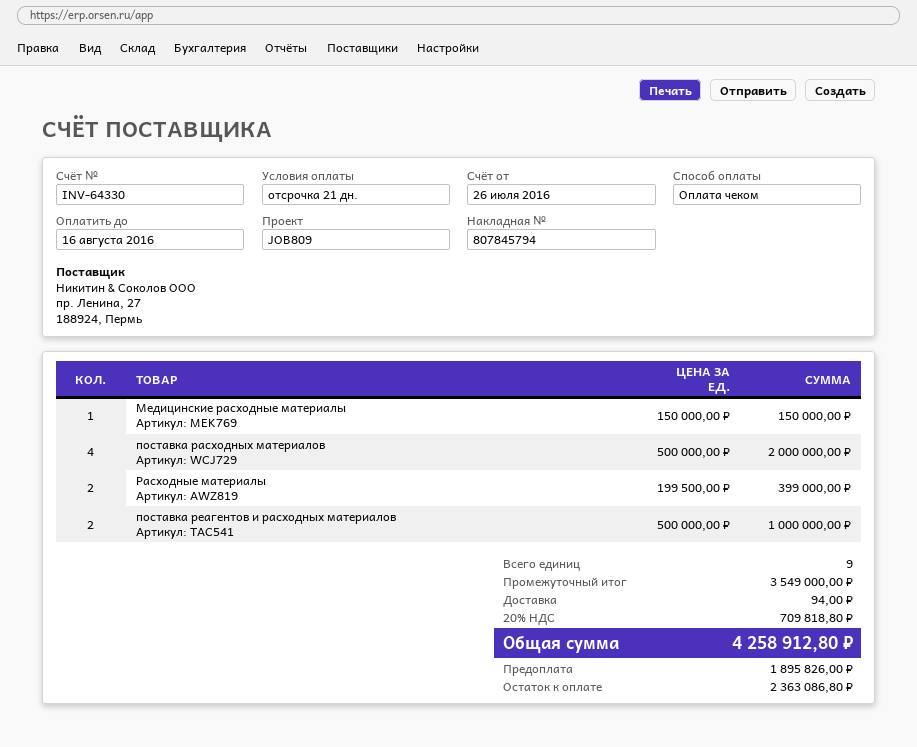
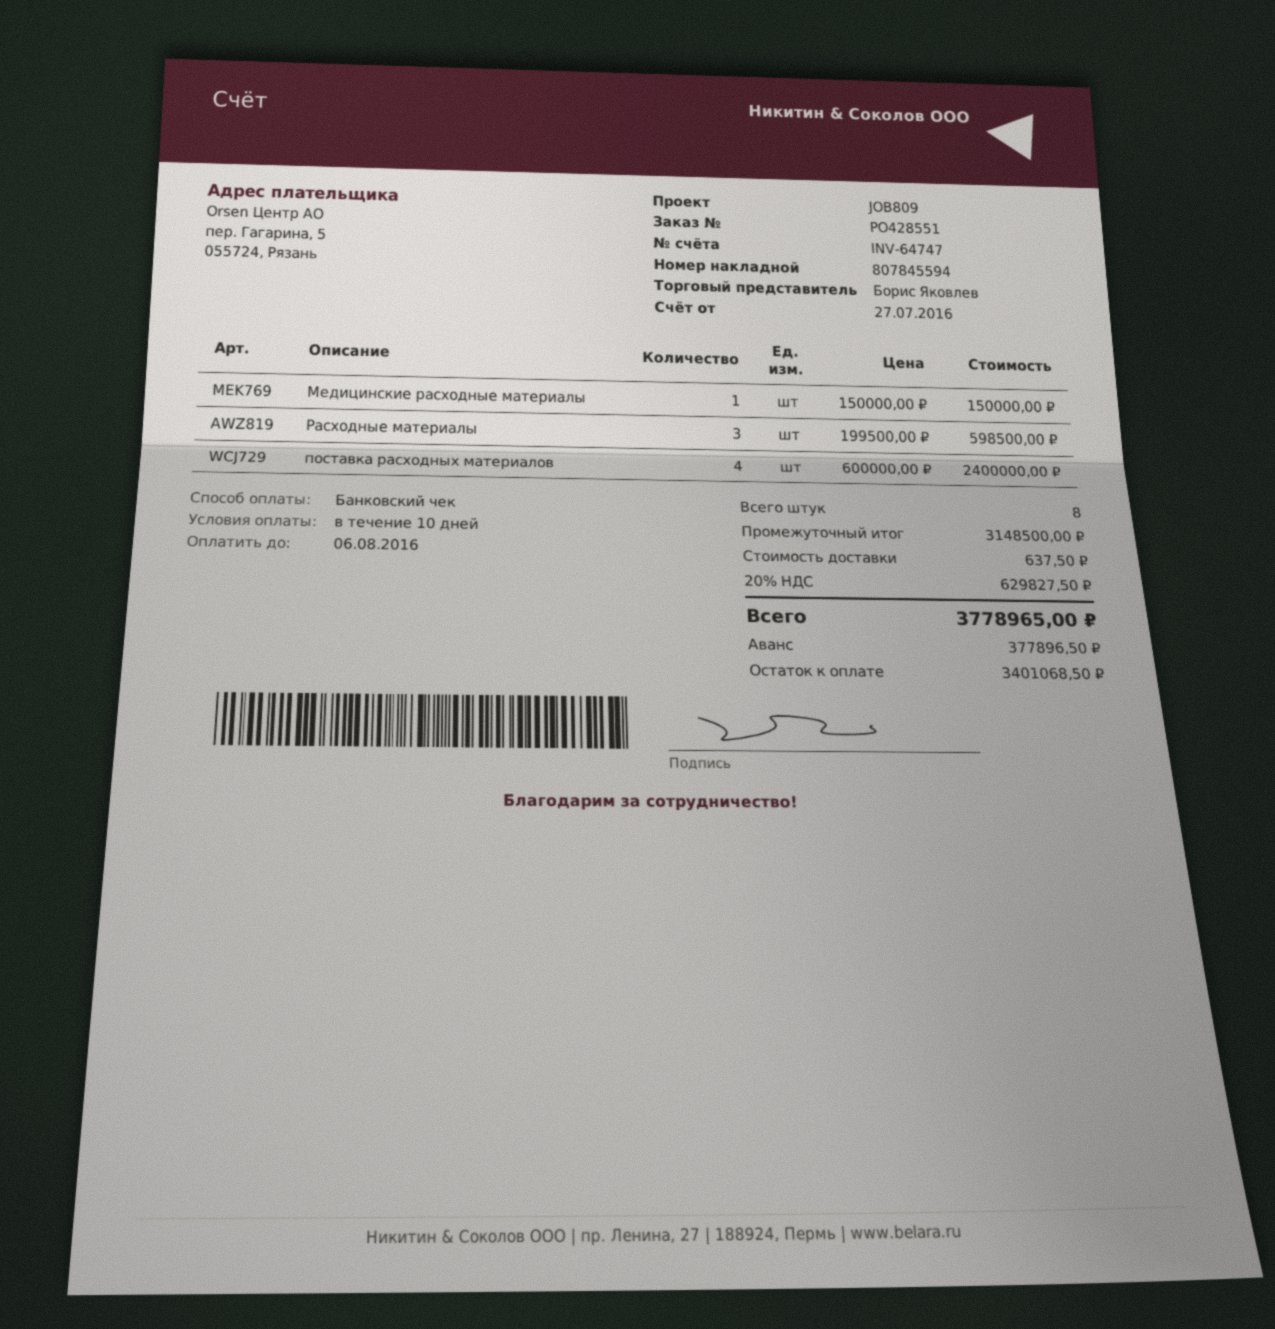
delivery note number: 807845794 -> 807845594
invoice number: INV-64330 -> INV-64747
invoice date: 2016-07-26 -> 2016-07-27
payment terms: 21 days -> 10 days
due date: 2016-08-16 -> 2016-08-06
поставка расходных материалов: 4 x 500000.00 = 2000000.00 -> 4 x 600000.00 = 2400000.00
Расходные материалы: 2 x 199500.00 = 399000.00 -> 3 x 199500.00 = 598500.00
поставка реагентов и расходных материалов: 2 x 500000.00 = 1000000.00 -> none
total quantity: 9 -> 8
subtotal: 3549000.00 -> 3148500.00
shipping: 94.00 -> 637.50
tax: 20% = 709818.80 -> 20% = 629827.50
total: 4258912.80 -> 3778965.00
deposit: 1895826.00 -> 377896.50
balance: 2363086.80 -> 3401068.50

